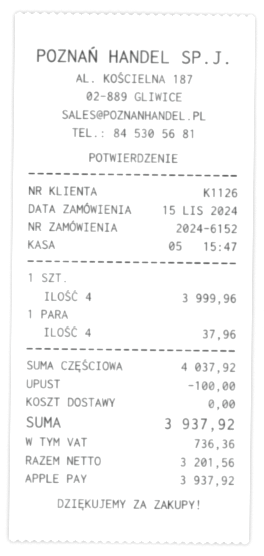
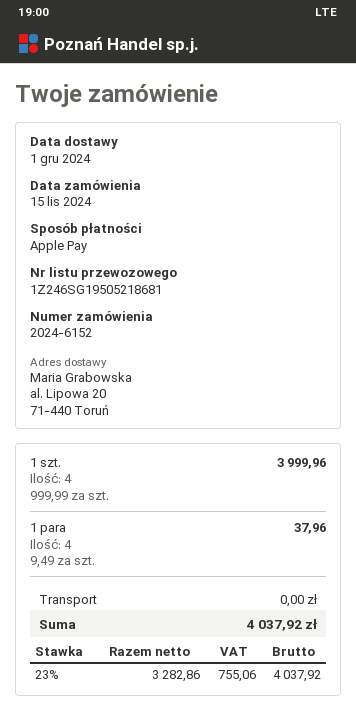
discount: 100.00 -> none
net: 3201.56 -> 3282.86
tax: 736.36 -> 755.06
total: 3937.92 -> 4037.92

